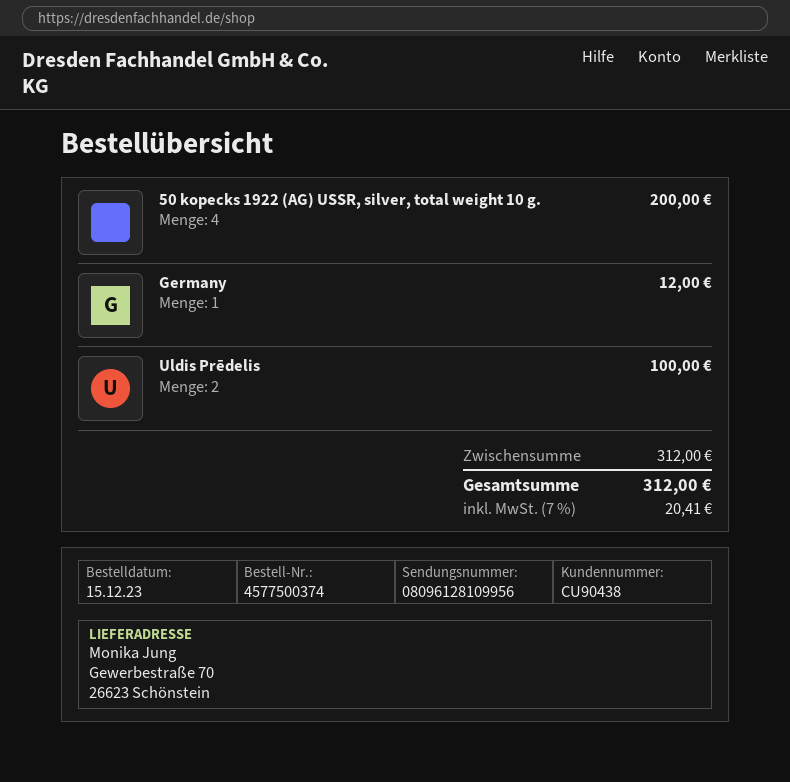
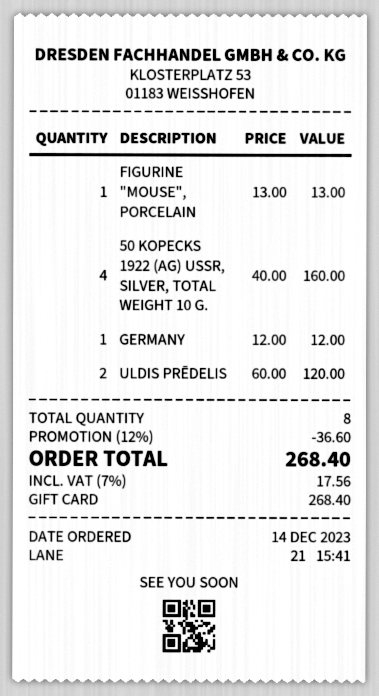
order date: 2023-12-15 -> 2023-12-14
50 kopecks 1922 (AG) USSR, silver, total weight 10 g.: 4 for 200.00 -> 4 for 160.00
Uldis Prēdelis: 2 for 100.00 -> 2 for 120.00
FIGURINE "MOUSE", PORCELAIN: none -> 1 for 13.00
discount: none -> 12% = 36.60
tax: 7% = 20.41 -> 7% = 17.56
total: 312.00 -> 268.40

